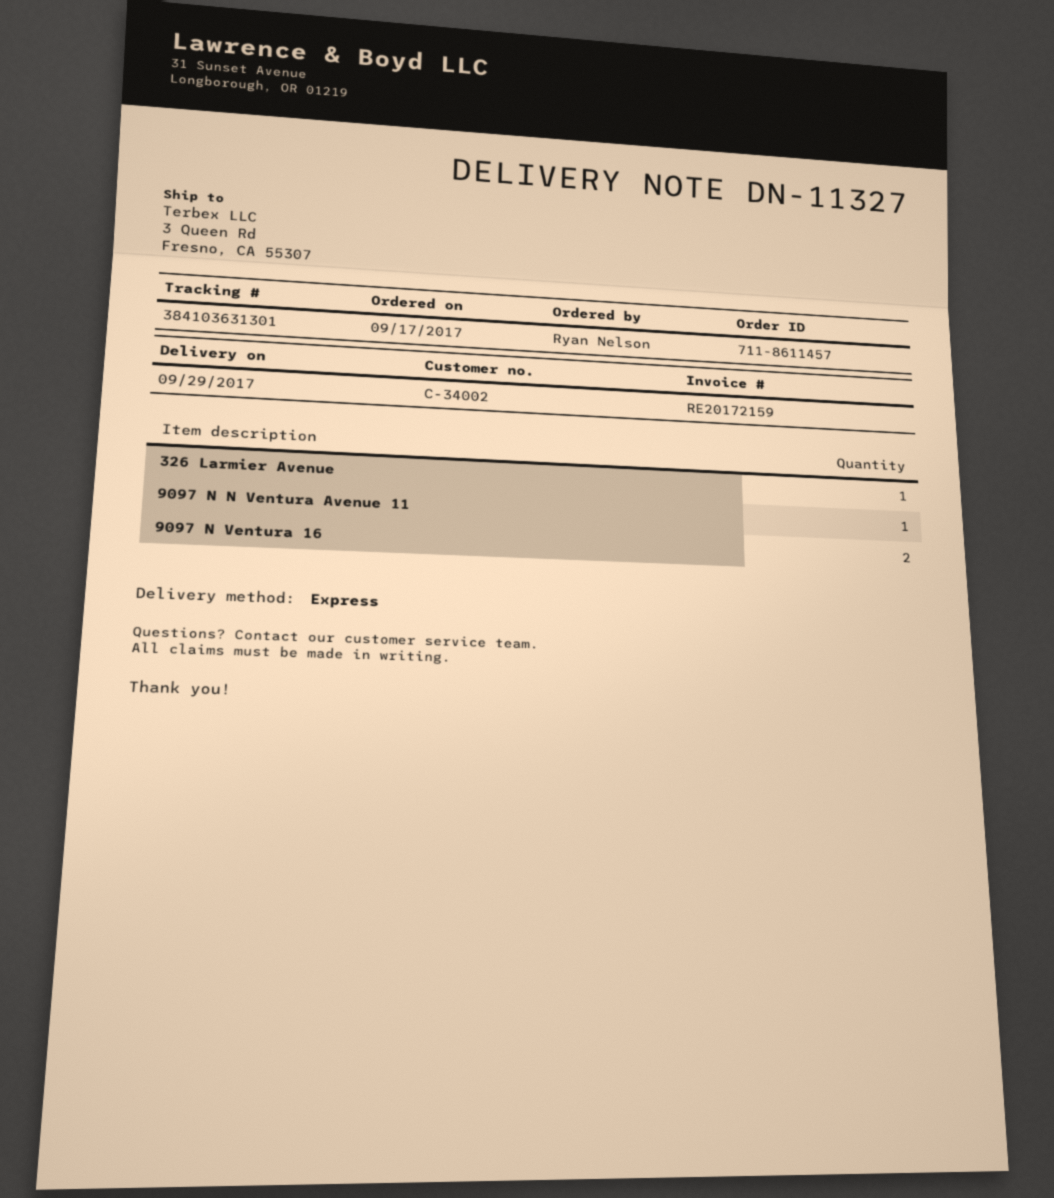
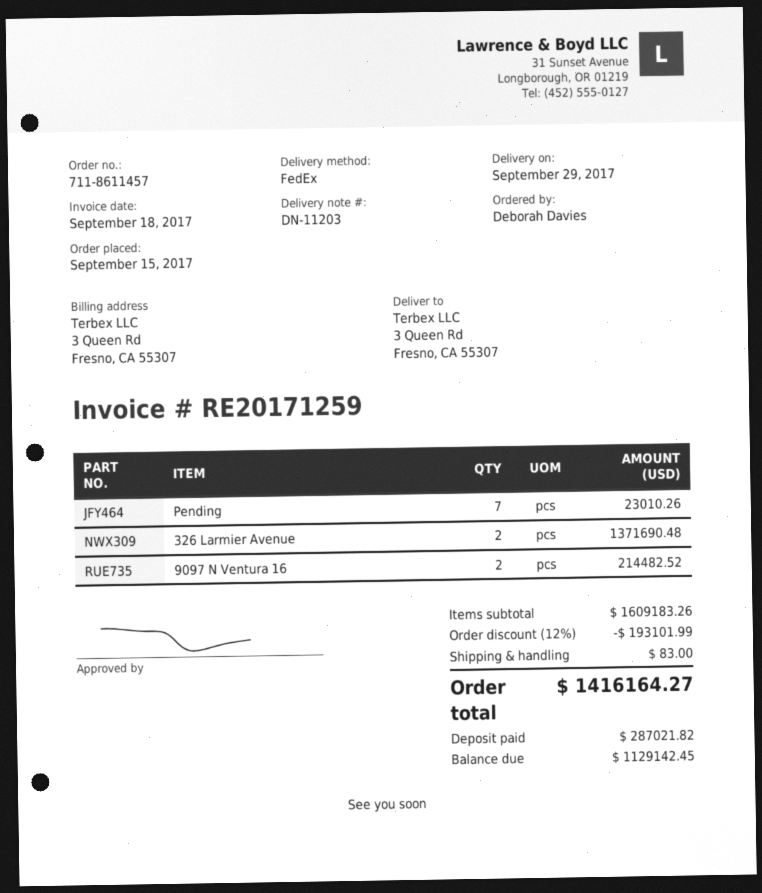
order date: 2017-09-17 -> 2017-09-15
delivery note number: DN-11327 -> DN-11203
invoice number: RE20172159 -> RE20171259
ordered by: Ryan Nelson -> Deborah Davies
shipping method: express -> FedEx
326 Larmier Avenue: 1 -> 2
9097 N N Ventura Avenue 11: 1 -> none
Pending: none -> 7

